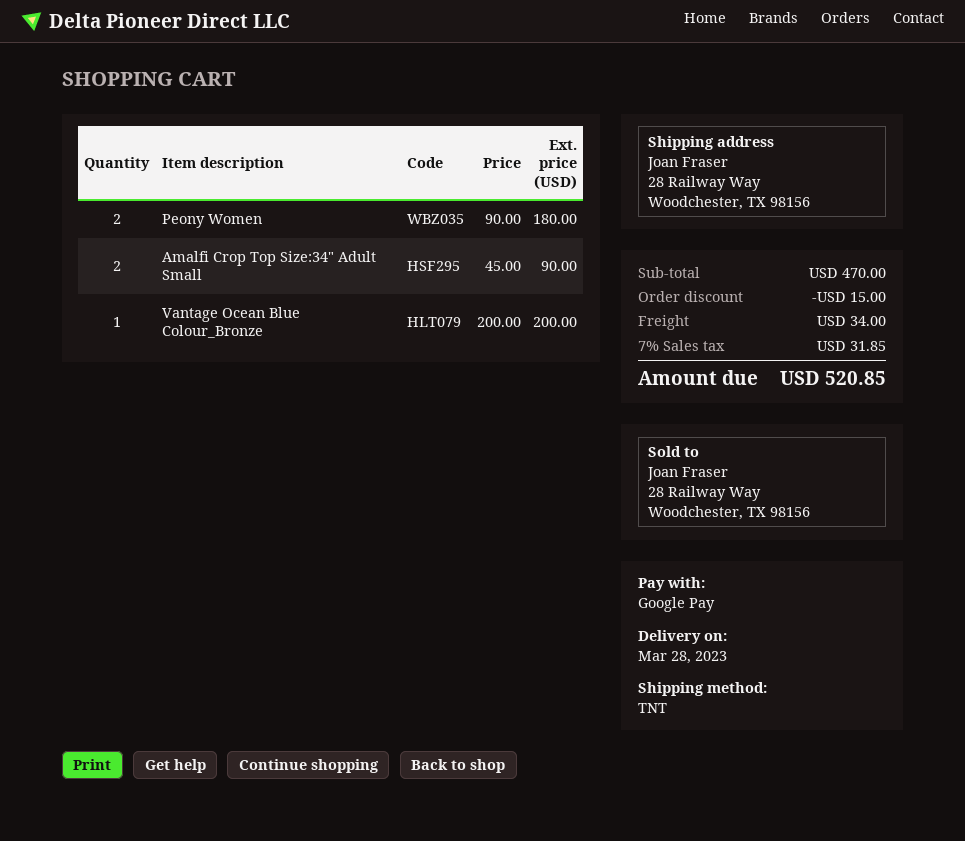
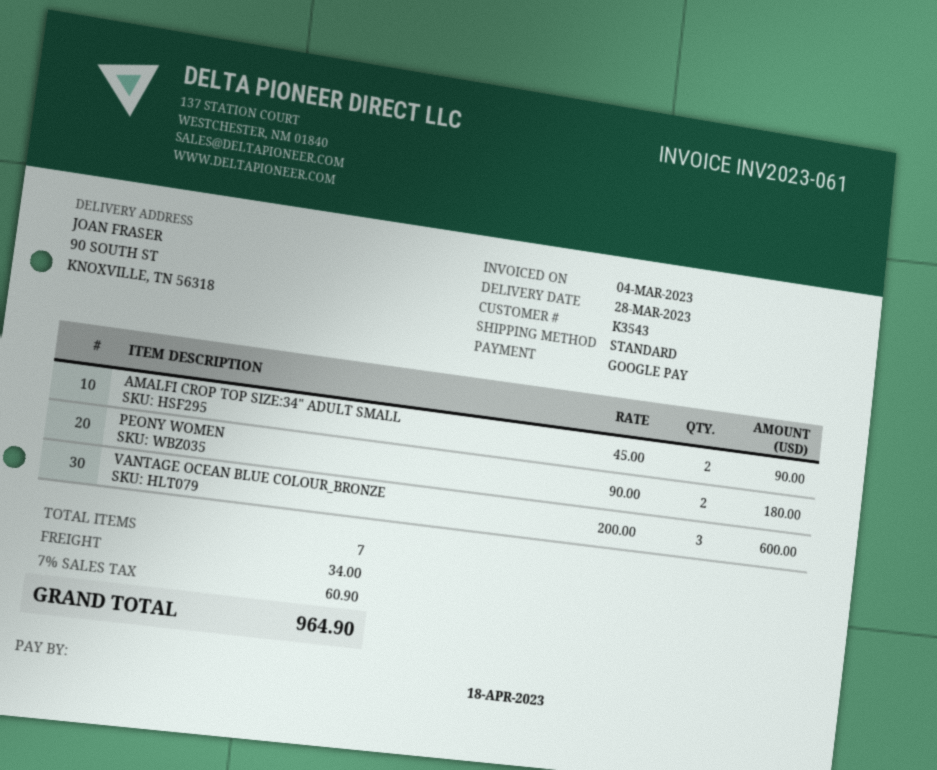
shipping method: TNT -> standard
ship to: 28 Railway Way, Woodchester, TX 98156 -> 90 SOUTH ST, KNOXVILLE, TN 56318
Vantage Ocean Blue Colour_Bronze: 1 x 200.00 = 200.00 -> 3 x 200.00 = 600.00
discount: 15.00 -> none
tax: 7% = 31.85 -> 7% = 60.90
total: 520.85 -> 964.90

